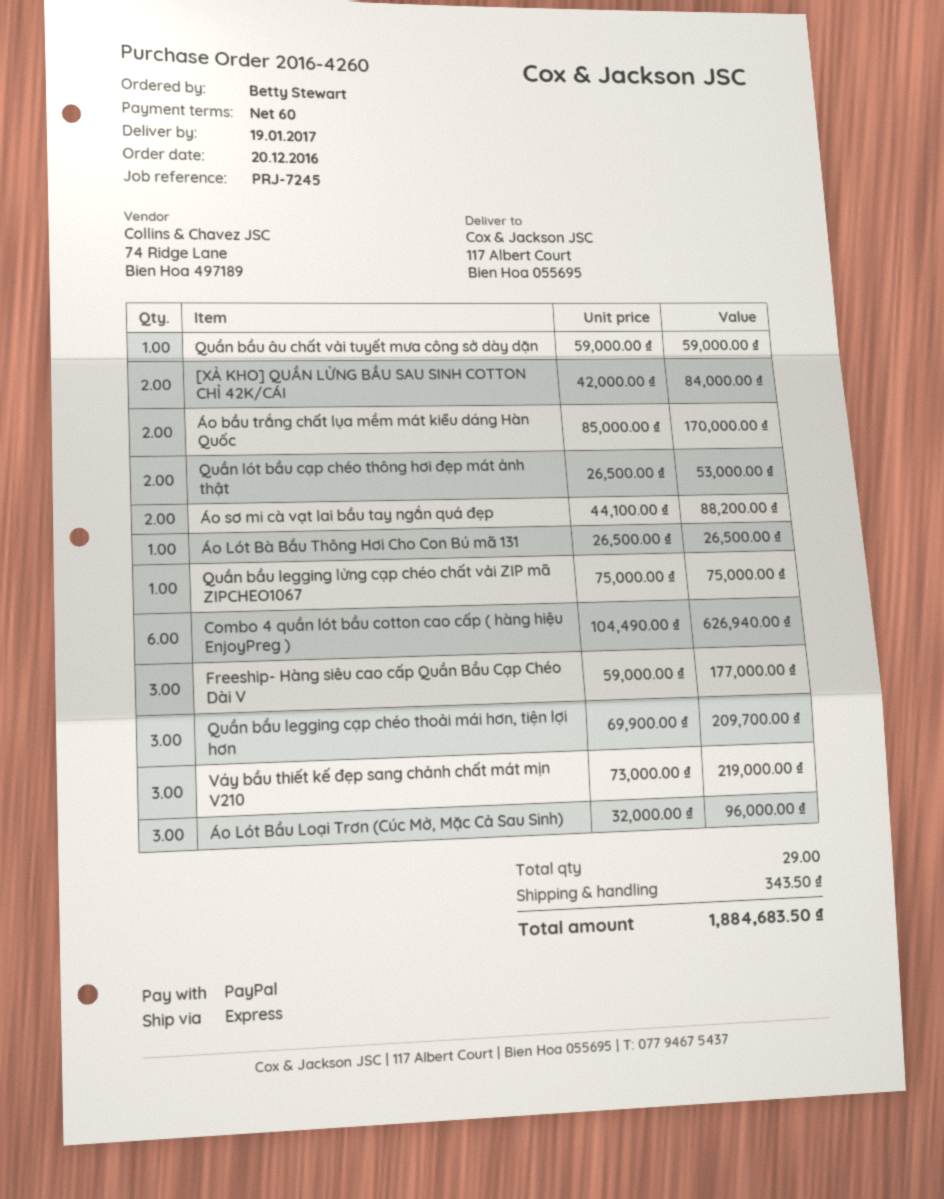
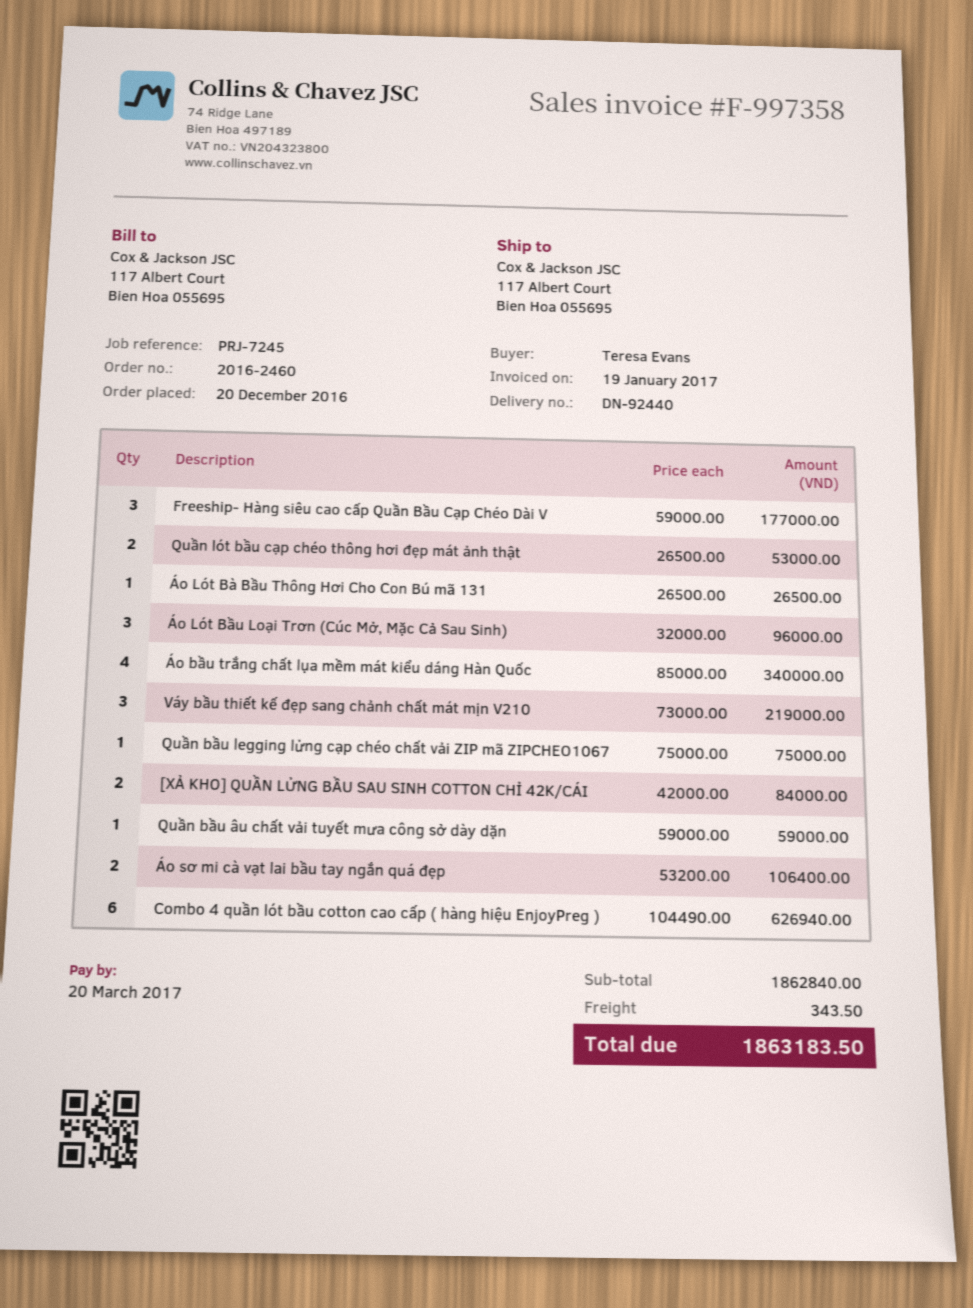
order number: 2016-4260 -> 2016-2460
ordered by: Betty Stewart -> Teresa Evans
Áo bầu trắng chất lụa mềm mát kiểu dáng Hàn Quốc: 2 x 85000.00 = 170000.00 -> 4 x 85000.00 = 340000.00
Áo sơ mi cà vạt lai bầu tay ngắn quá đẹp: 2 x 44100.00 = 88200.00 -> 2 x 53200.00 = 106400.00
Quần bầu legging cạp chéo thoải mái hơn, tiện lợi hơn: 3 x 69900.00 = 209700.00 -> none
total: 1884683.50 -> 1863183.50

